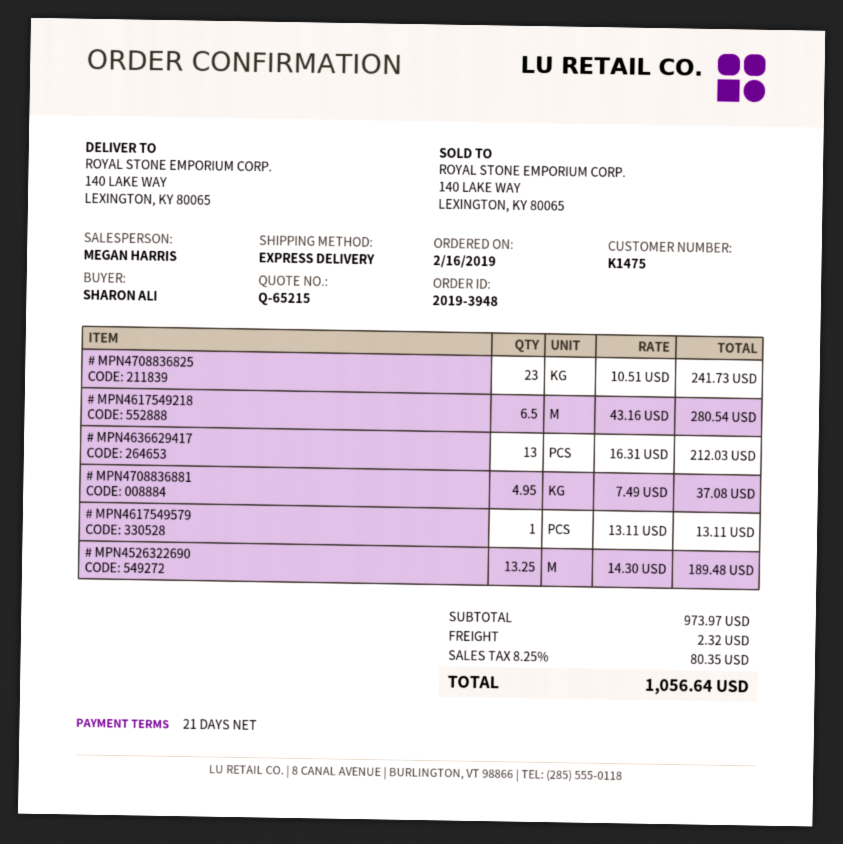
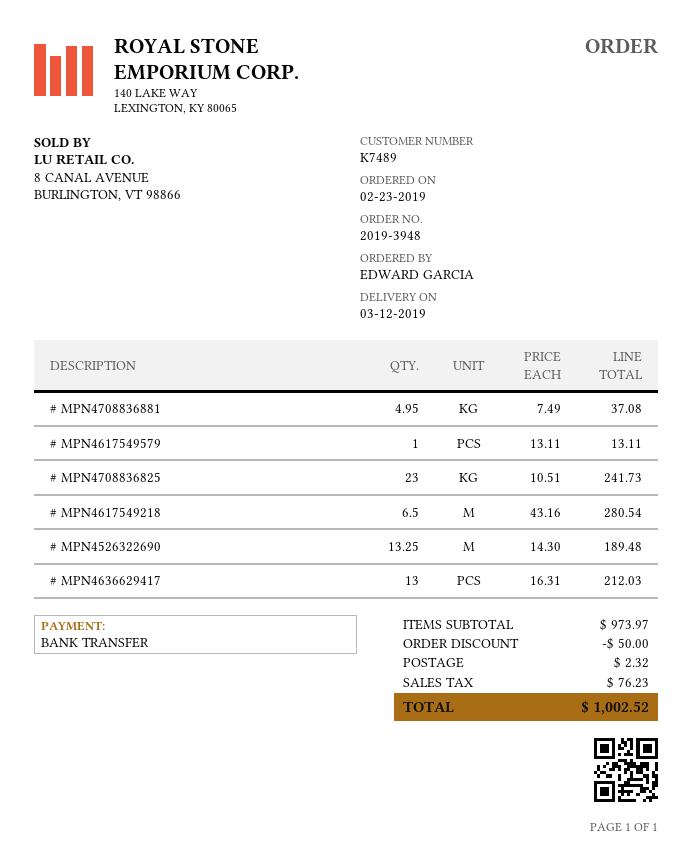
order date: 2019-02-16 -> 2019-02-23
customer number: K1475 -> K7489
ordered by: SHARON ALI -> EDWARD GARCIA
discount: none -> 50.00
tax: 80.35 -> 76.23
total: 1056.64 -> 1002.52

